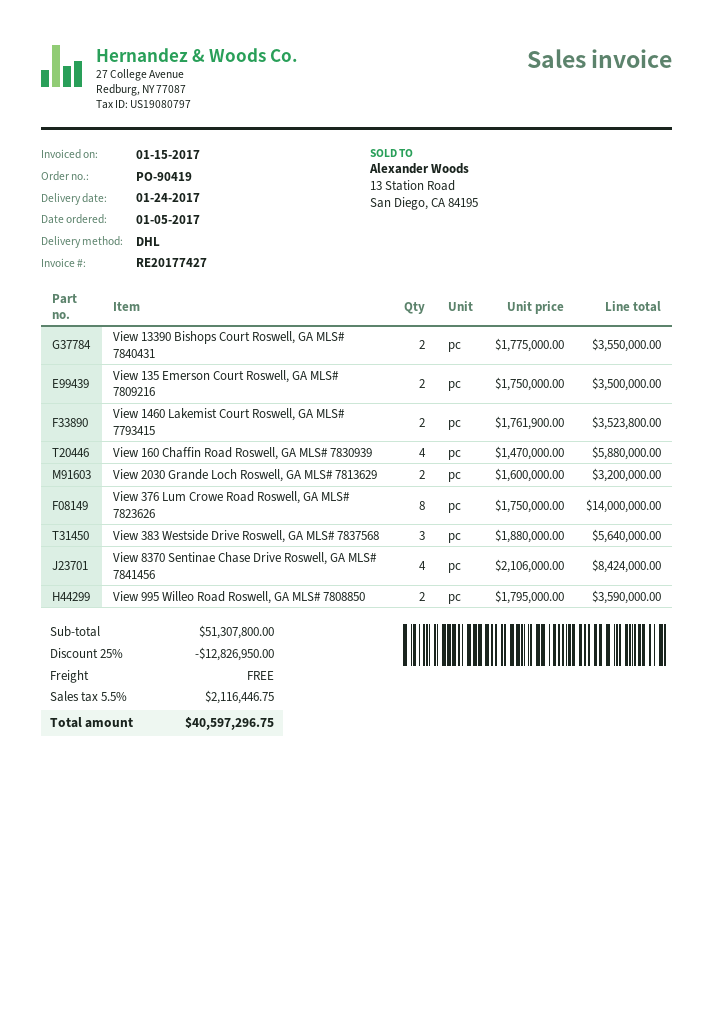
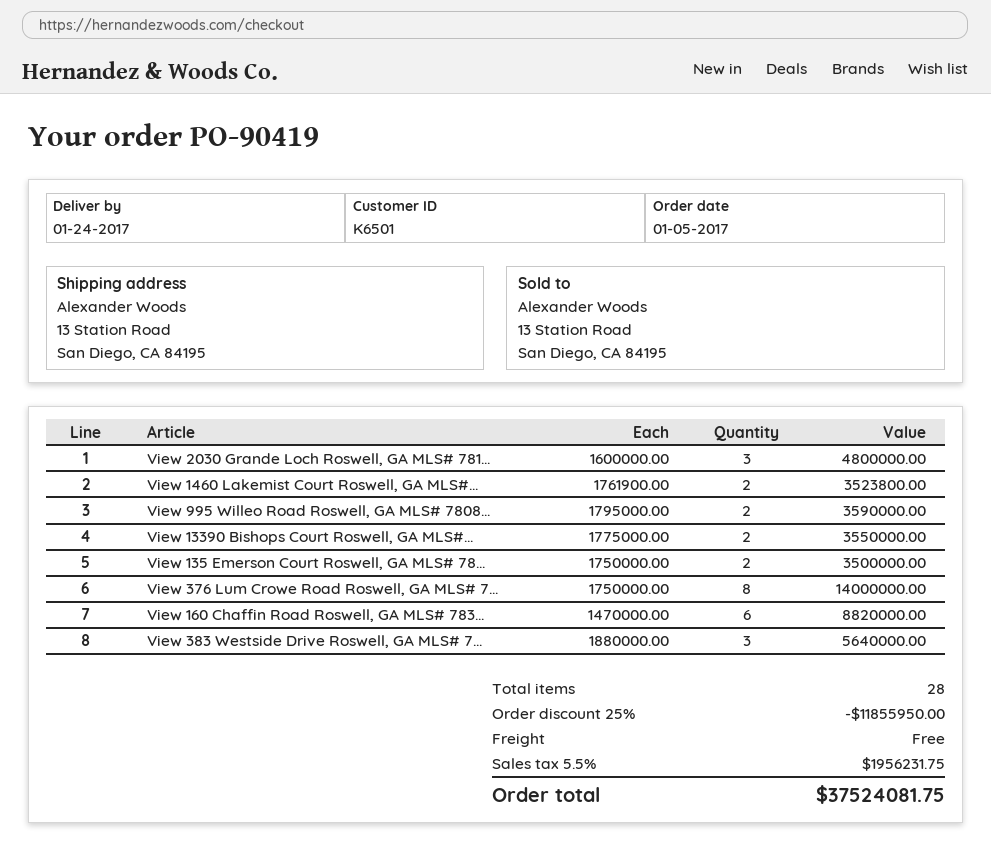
View 160 Chaffin Road Roswell, GA MLS# 7830939: 4 x 1470000.00 = 5880000.00 -> 6 x 1470000.00 = 8820000.00
View 2030 Grande Loch Roswell, GA MLS# 7813629: 2 x 1600000.00 = 3200000.00 -> 3 x 1600000.00 = 4800000.00
View 8370 Sentinae Chase Drive Roswell, GA MLS# 7841456: 4 x 2106000.00 = 8424000.00 -> none
discount: 25% = 12826950.00 -> 25% = 11855950.00
tax: 5.5% = 2116446.75 -> 5.5% = 1956231.75
total: 40597296.75 -> 37524081.75

